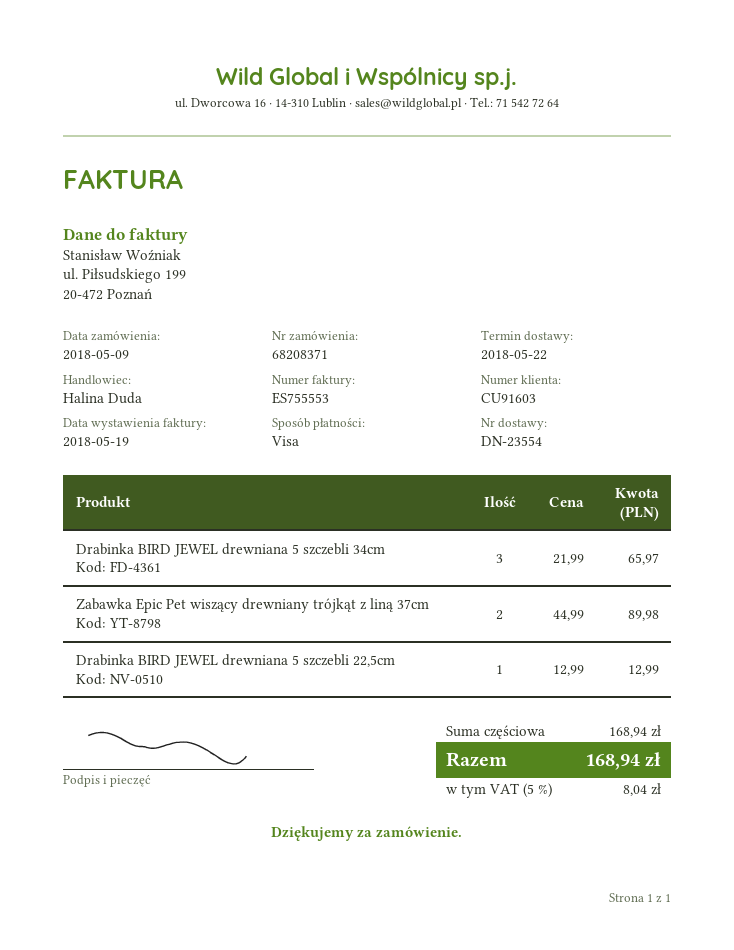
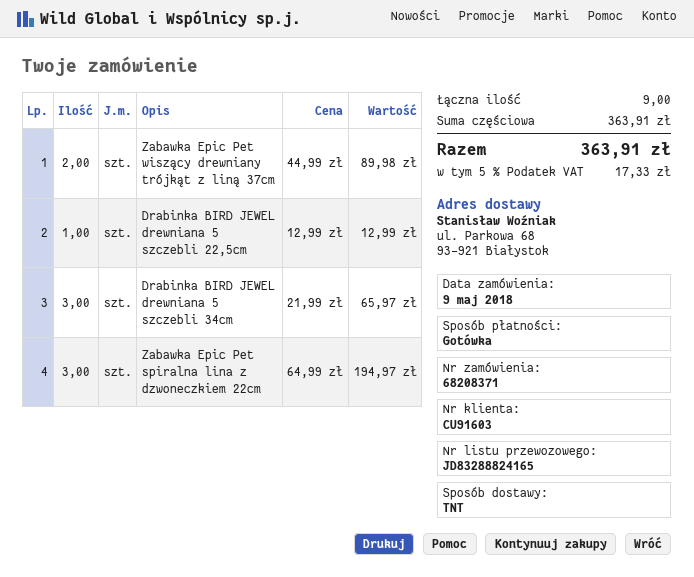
payment method: Visa -> cash
Zabawka Epic Pet spiralna lina z dzwoneczkiem 22cm: none -> 3 x 64.99 = 194.97
subtotal: 168.94 -> 363.91
tax: 5% = 8.04 -> 5% = 17.33
total: 168.94 -> 363.91

